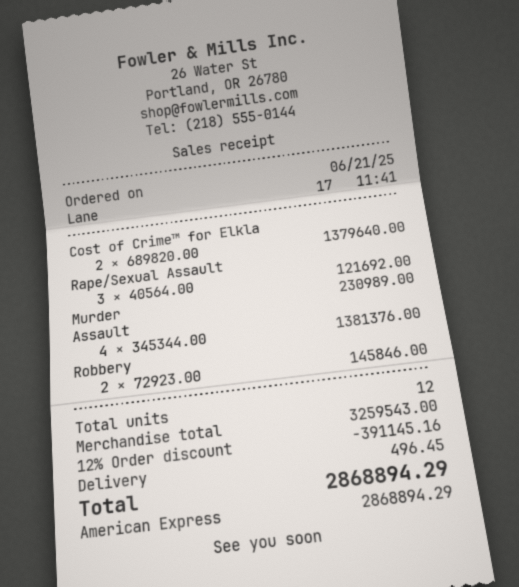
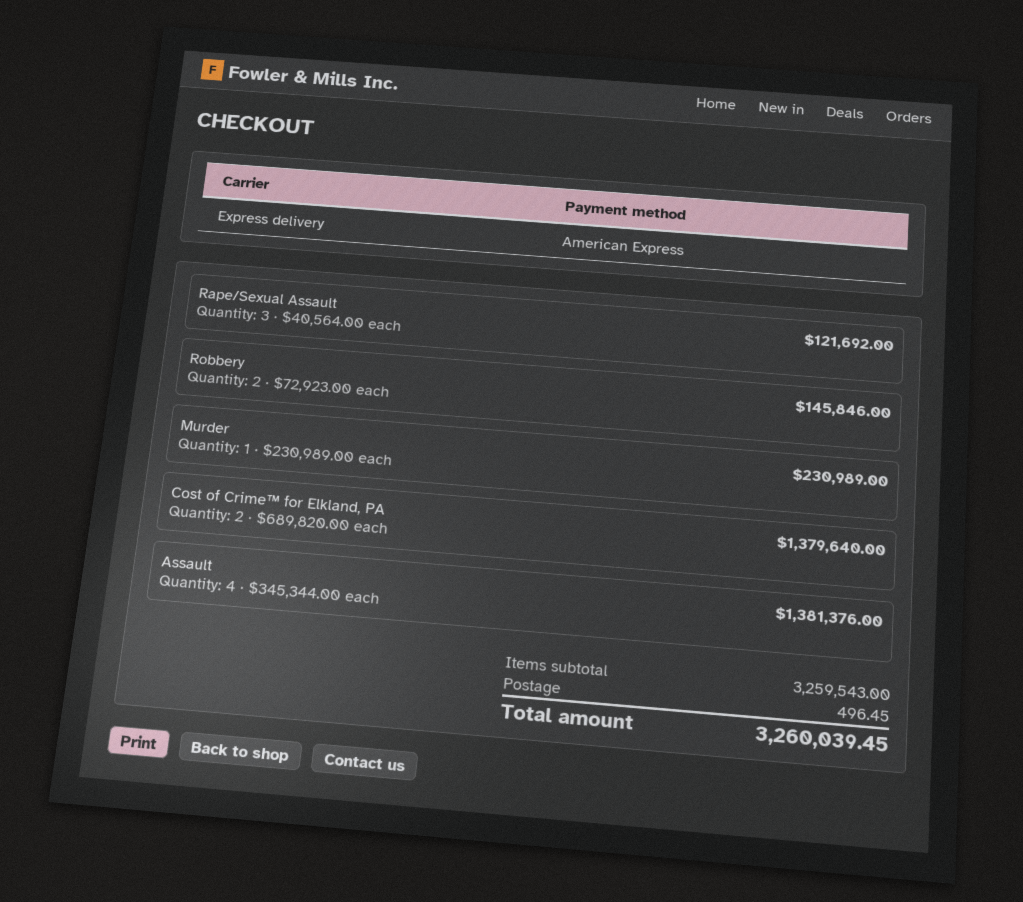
discount: 12% = 391145.16 -> none
total: 2868894.29 -> 3260039.45

